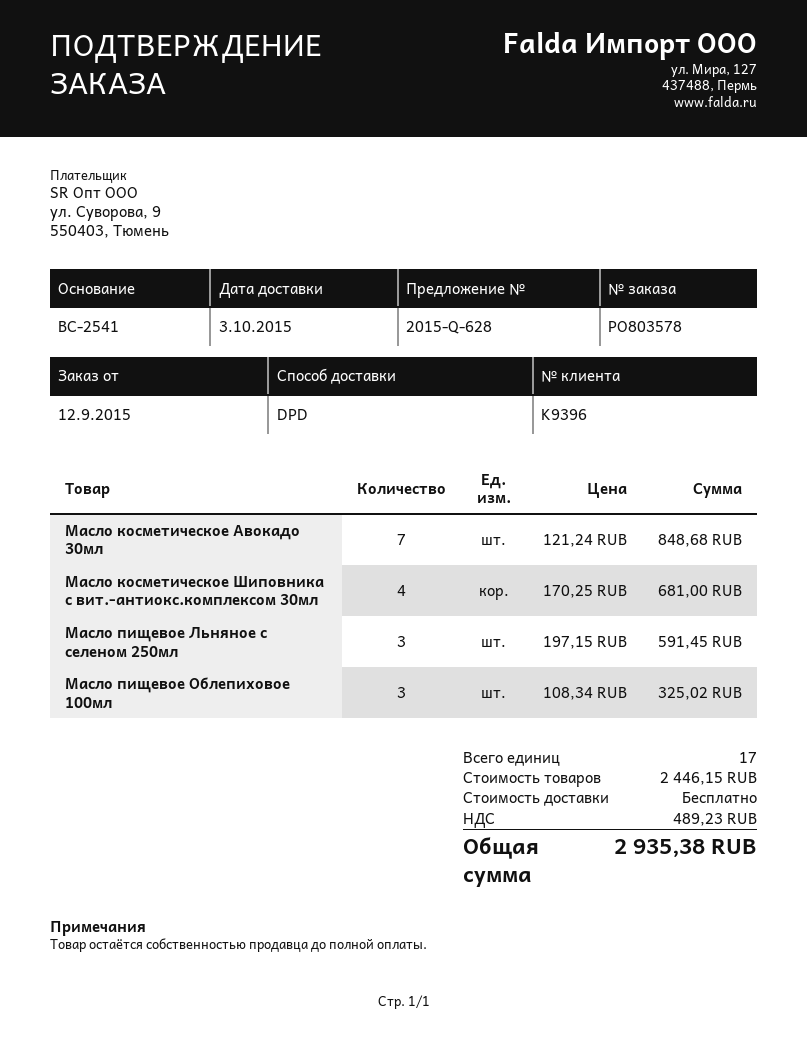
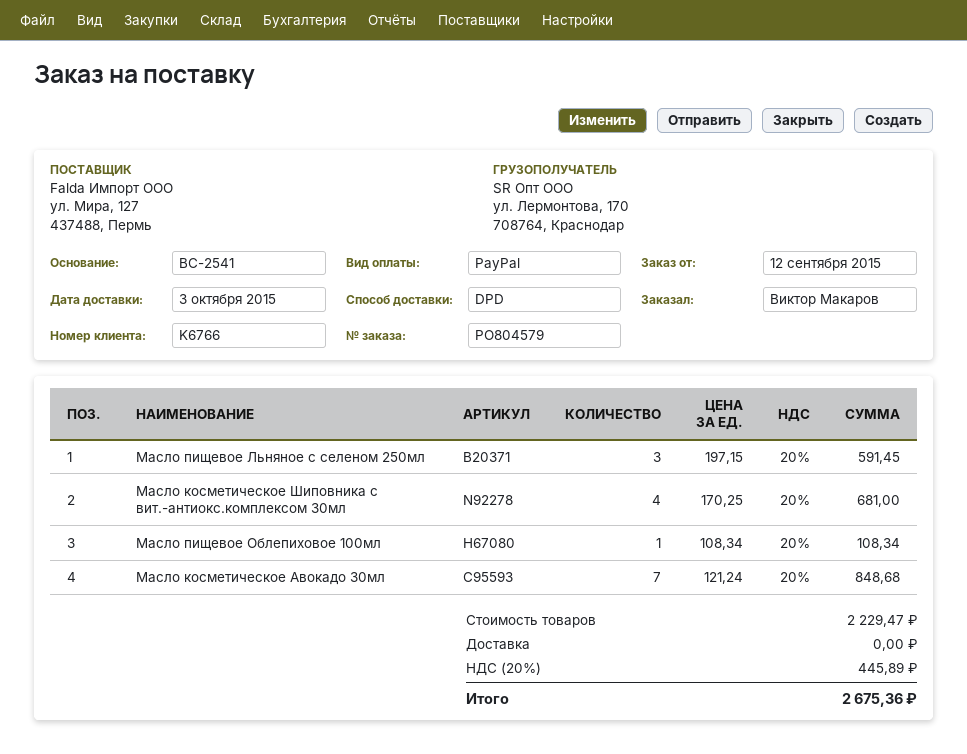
order number: PO803578 -> PO804579
customer number: K9396 -> K6766
Масло пищевое Облепиховое 100мл: 3 x 108.34 = 325.02 -> 1 x 108.34 = 108.34
subtotal: 2446.15 -> 2229.47
tax: 489.23 -> 445.89
total: 2935.38 -> 2675.36

